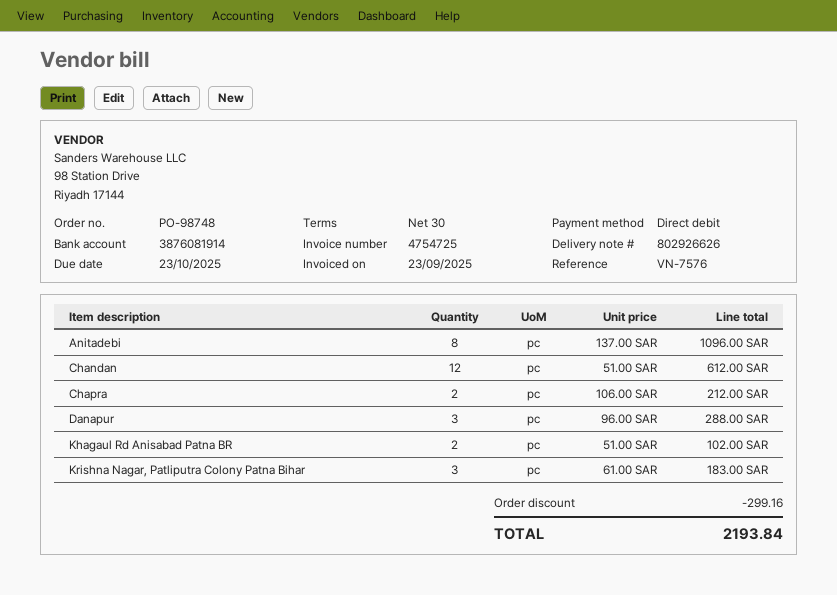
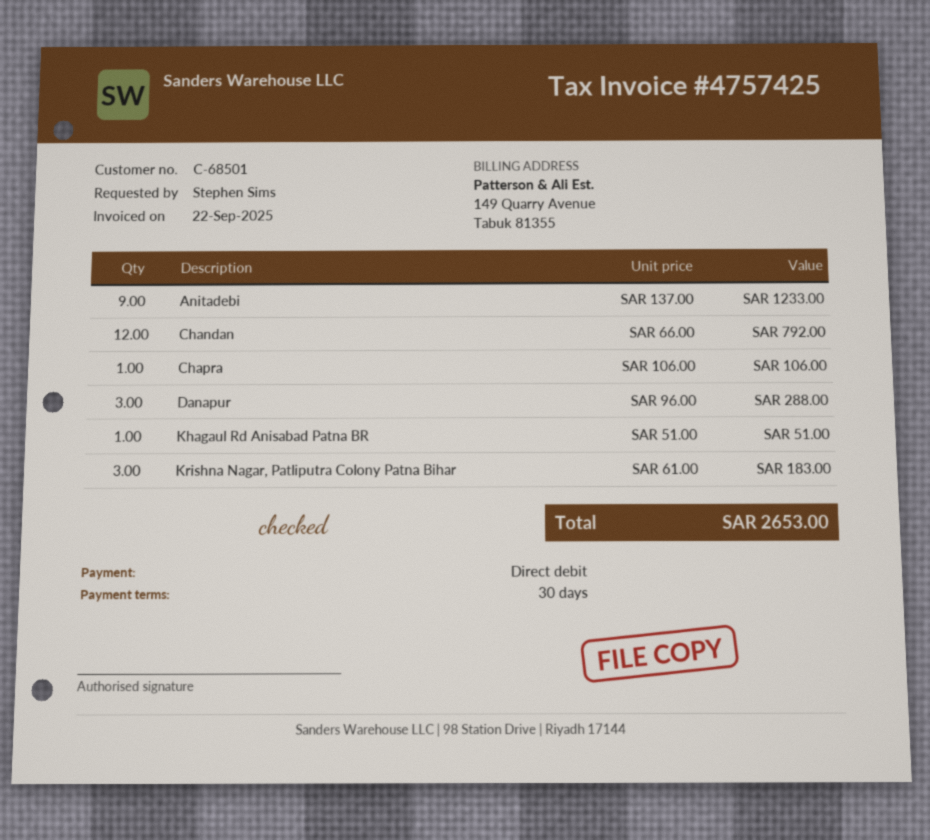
invoice number: 4754725 -> 4757425
invoice date: 2025-09-23 -> 2025-09-22
Anitadebi: 8 x 137.00 = 1096.00 -> 9 x 137.00 = 1233.00
Chandan: 12 x 51.00 = 612.00 -> 12 x 66.00 = 792.00
Chapra: 2 x 106.00 = 212.00 -> 1 x 106.00 = 106.00
Khagaul Rd Anisabad Patna BR: 2 x 51.00 = 102.00 -> 1 x 51.00 = 51.00
discount: 299.16 -> none
total: 2193.84 -> 2653.00

